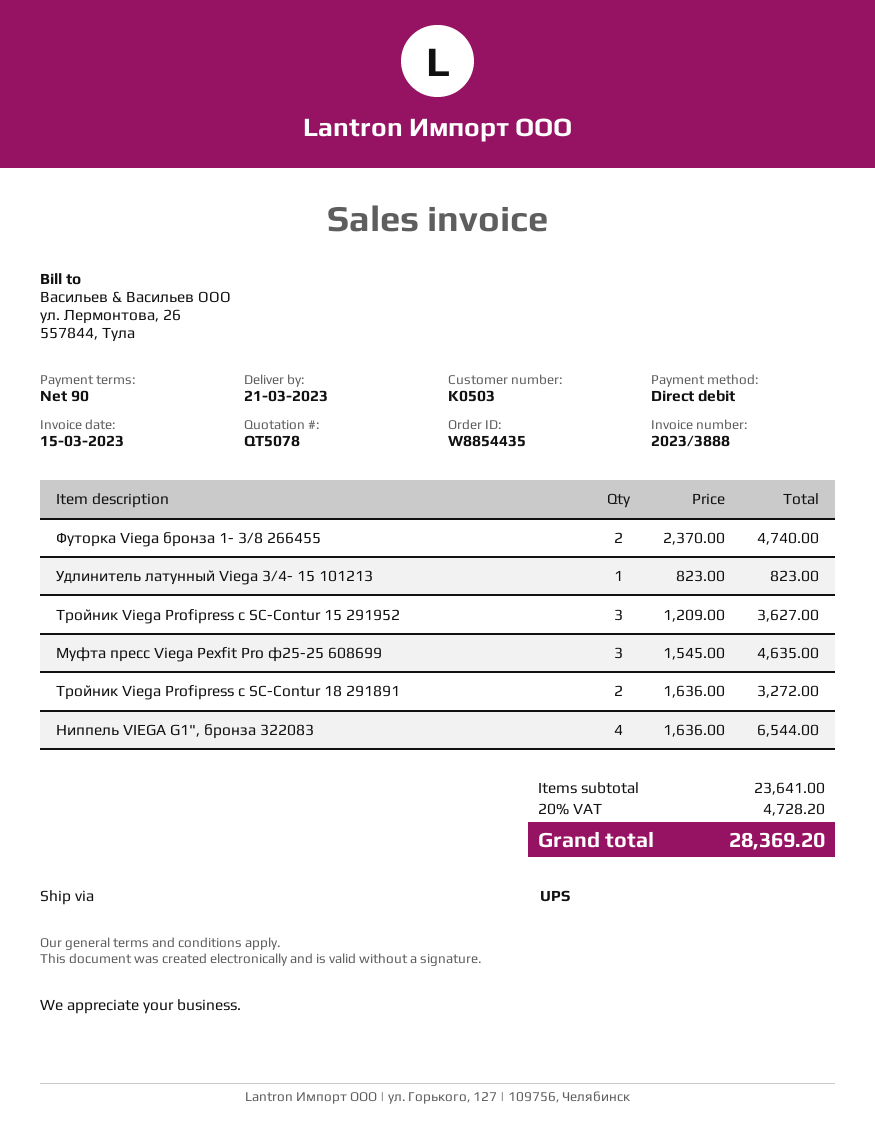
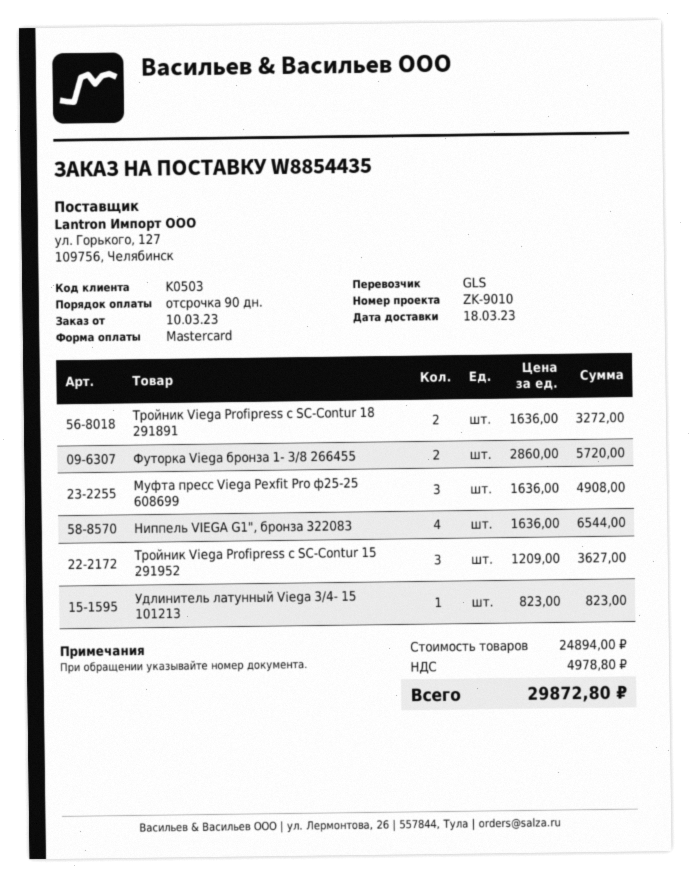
delivery date: 2023-03-21 -> 2023-03-18
payment method: direct debit -> Mastercard
shipping method: UPS -> GLS
Футорка Viega бронза 1- 3/8 266455: 2 x 2370.00 = 4740.00 -> 2 x 2860.00 = 5720.00
Муфта пресс Viega Pexfit Pro ф25-25 608699: 3 x 1545.00 = 4635.00 -> 3 x 1636.00 = 4908.00
subtotal: 23641.00 -> 24894.00
tax: 4728.20 -> 4978.80
total: 28369.20 -> 29872.80

